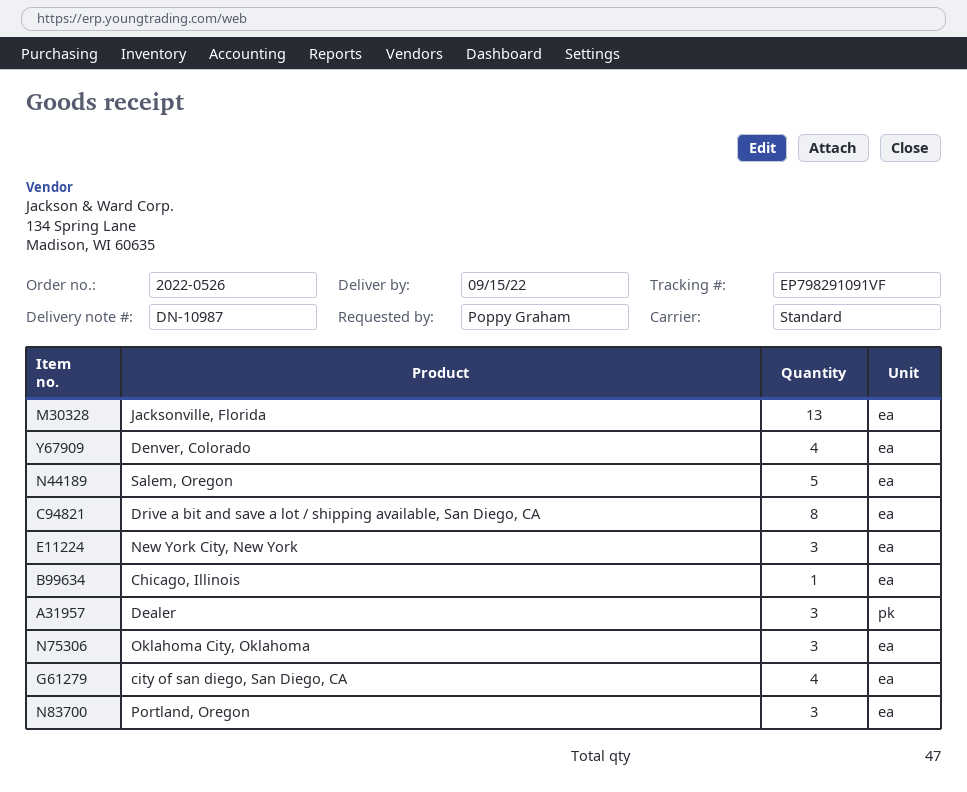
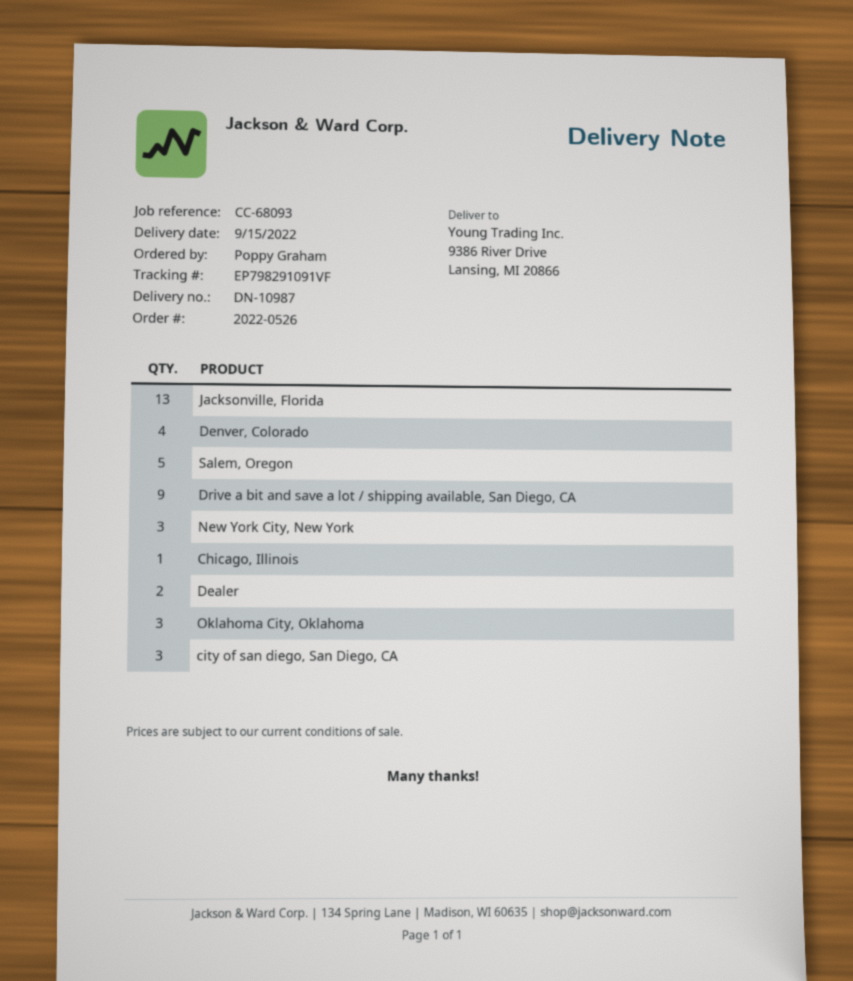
Drive a bit and save a lot / shipping available, San Diego, CA: 8 -> 9
Dealer: 3 -> 2
city of san diego, San Diego, CA: 4 -> 3
Portland, Oregon: 3 -> none

